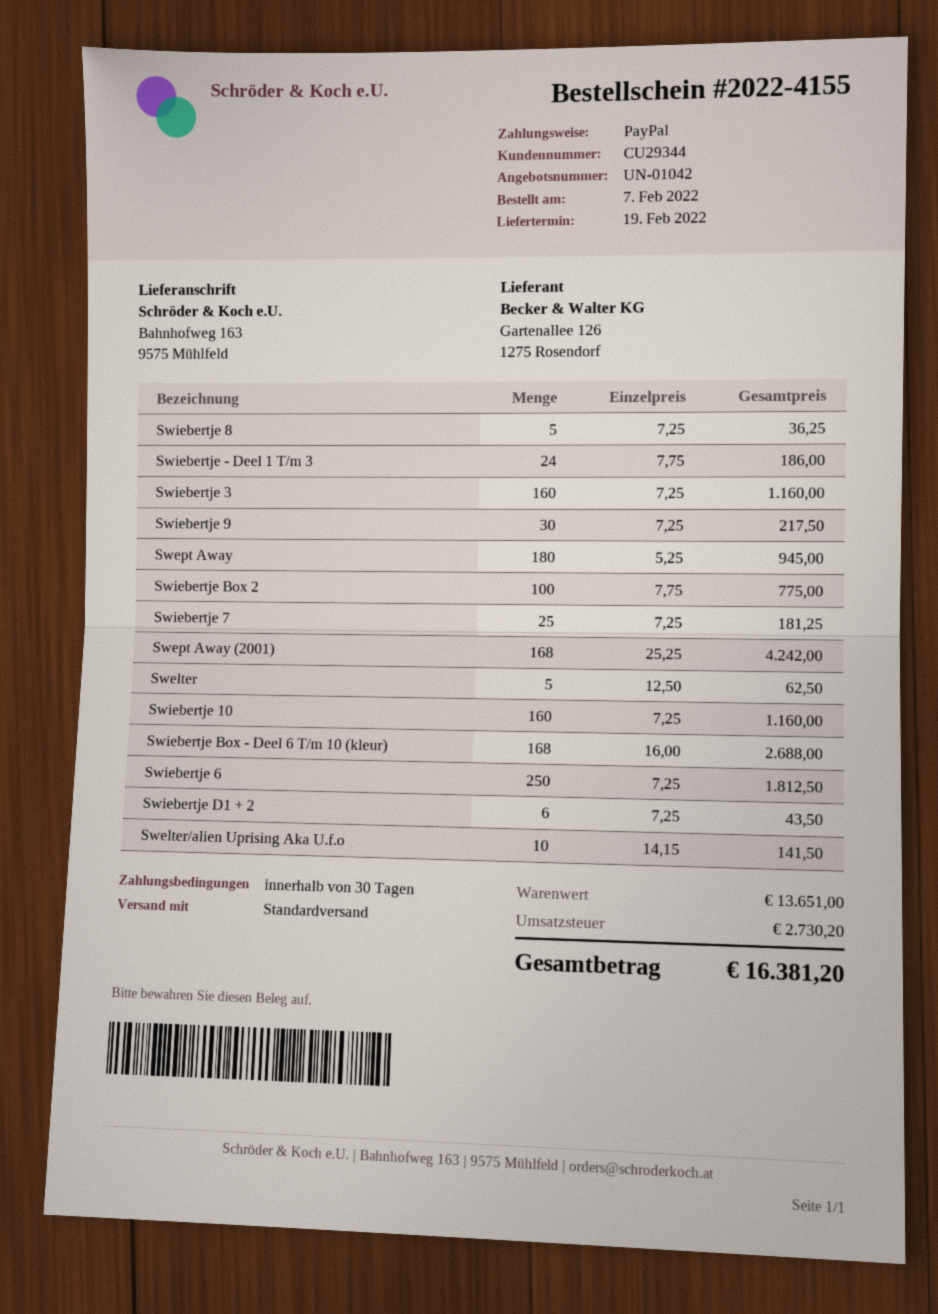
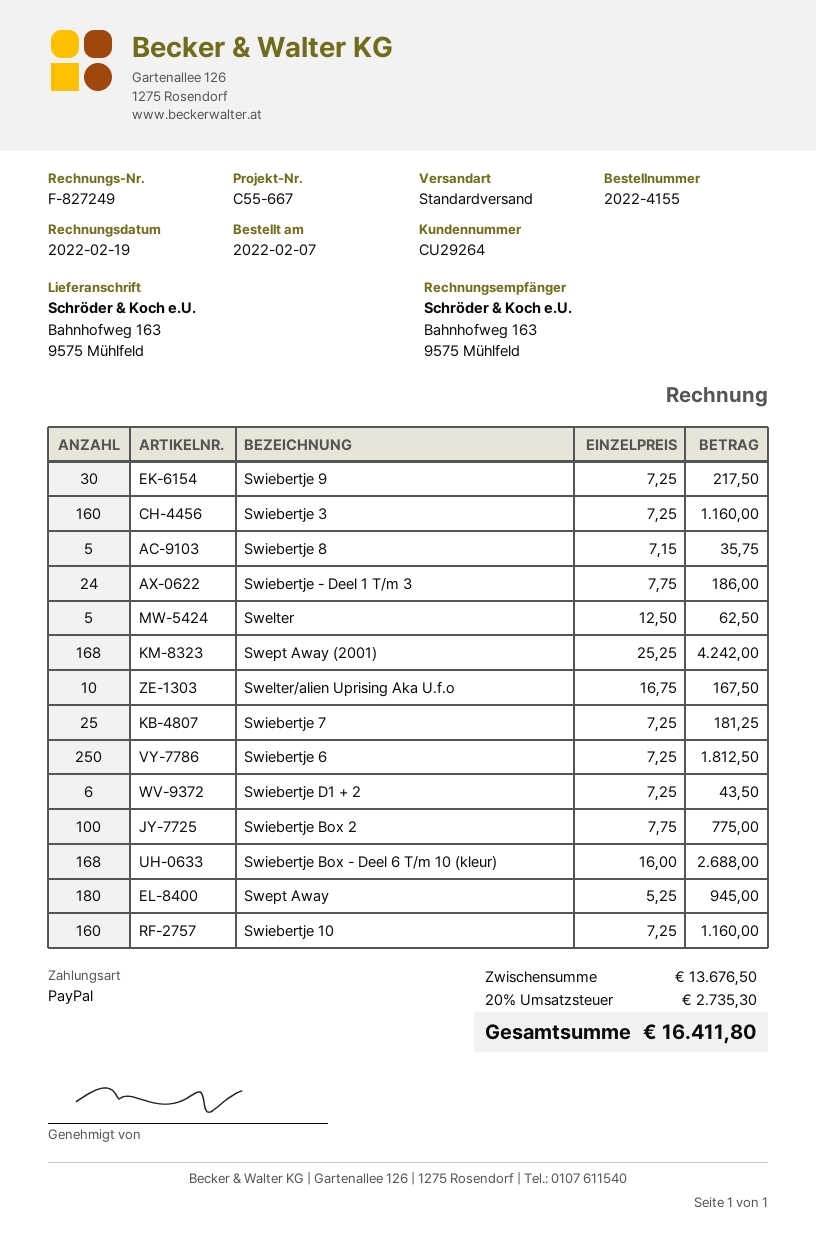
customer number: CU29344 -> CU29264
Swiebertje 8: 5 x 7.25 = 36.25 -> 5 x 7.15 = 35.75
Swelter/alien Uprising Aka U.f.o: 10 x 14.15 = 141.50 -> 10 x 16.75 = 167.50
subtotal: 13651.00 -> 13676.50
tax: 2730.20 -> 2735.30
total: 16381.20 -> 16411.80

